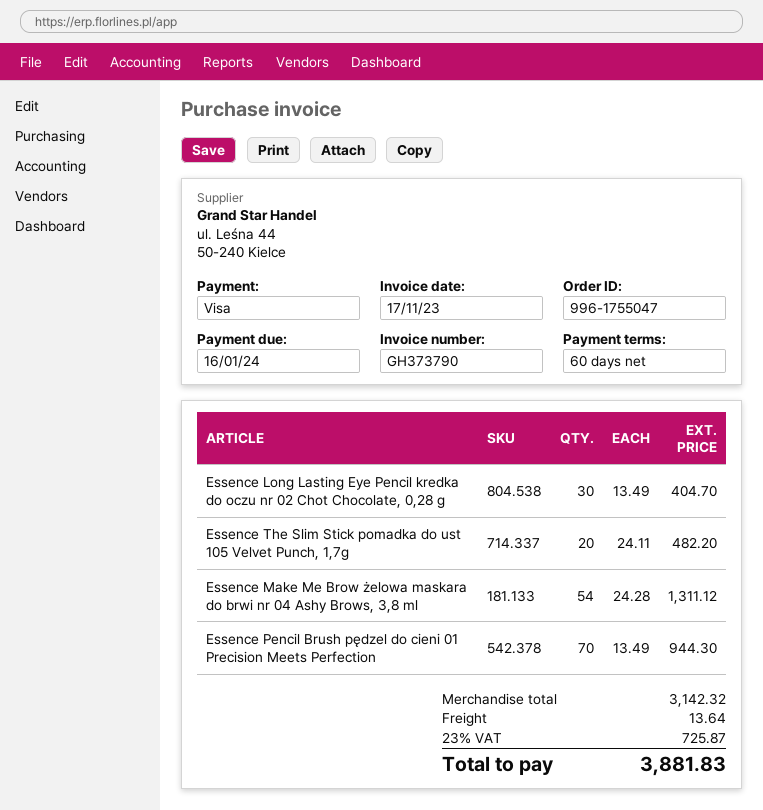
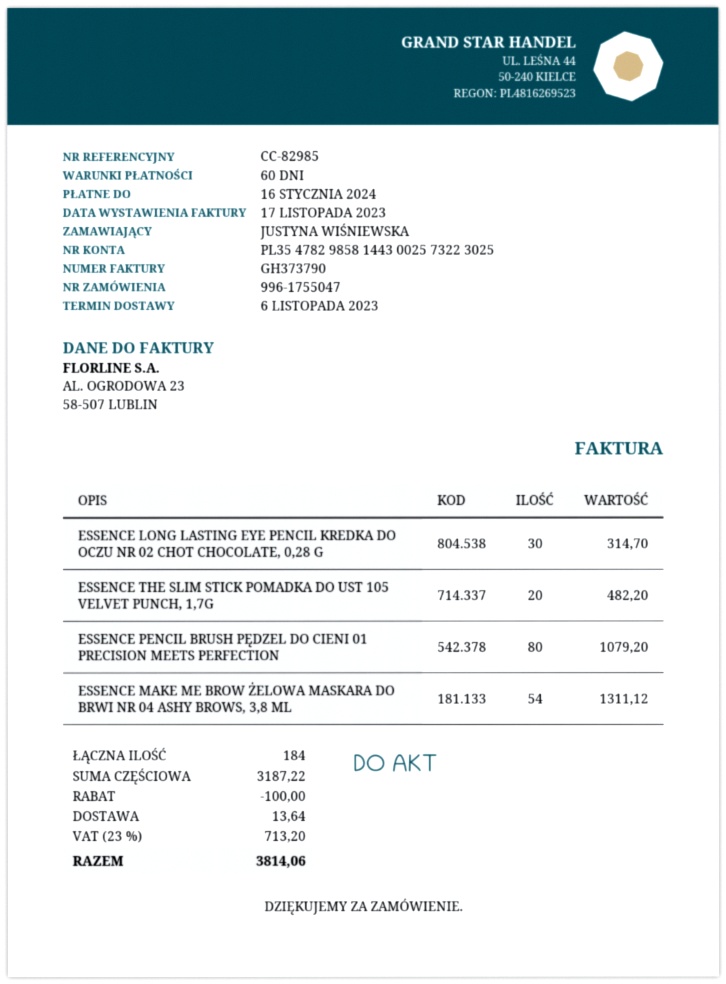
Essence Long Lasting Eye Pencil kredka do oczu nr 02 Chot Chocolate, 0,28 g: 30 for 404.70 -> 30 for 314.70
Essence Pencil Brush pędzel do cieni 01 Precision Meets Perfection: 70 for 944.30 -> 80 for 1079.20
subtotal: 3142.32 -> 3187.22
discount: none -> 100.00
tax: 23% = 725.87 -> 23% = 713.20
total: 3881.83 -> 3814.06

